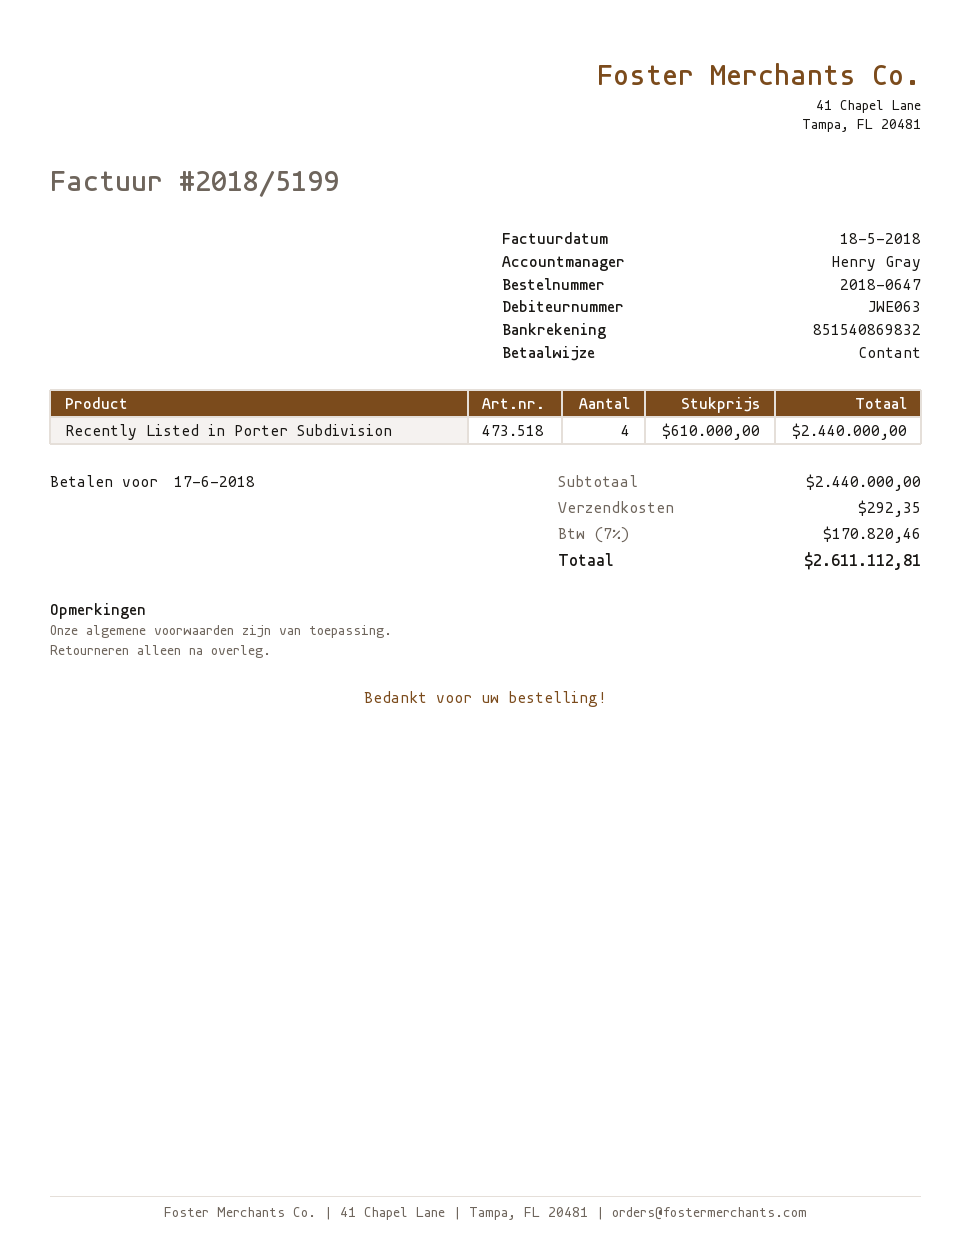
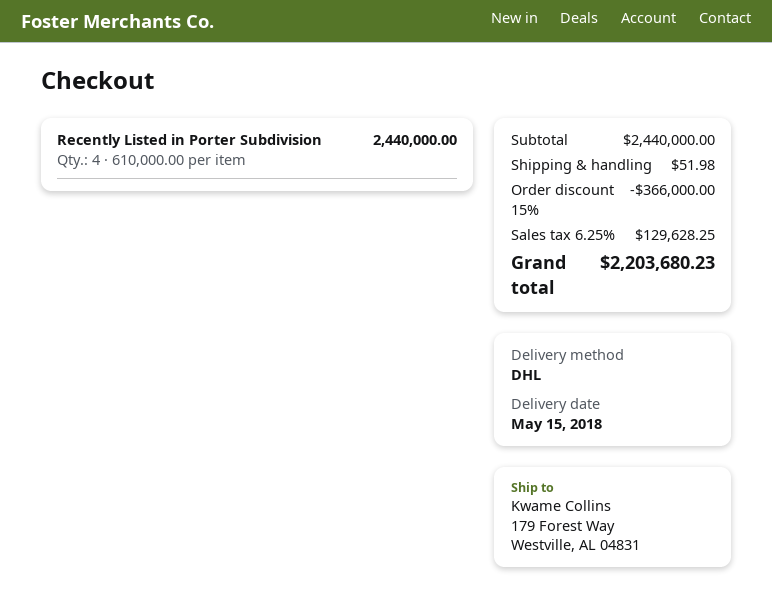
discount: none -> 15% = 366000.00
shipping: 292.35 -> 51.98
tax: 7% = 170820.46 -> 6.25% = 129628.25
total: 2611112.81 -> 2203680.23

